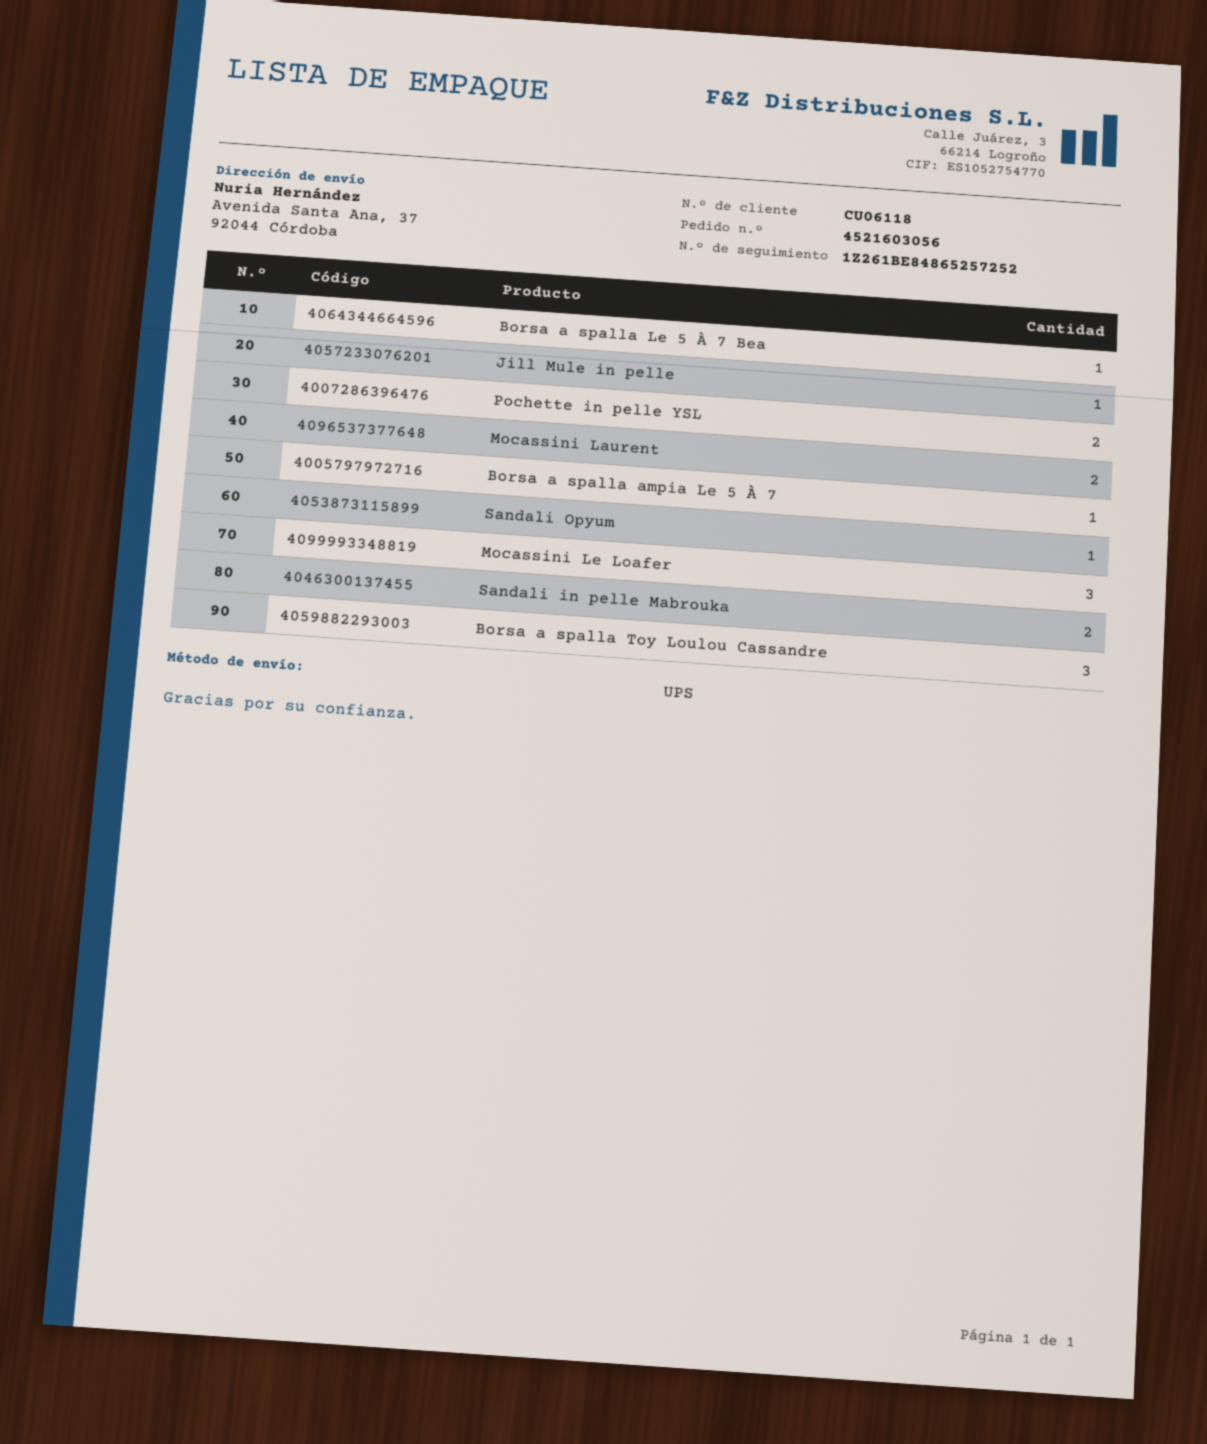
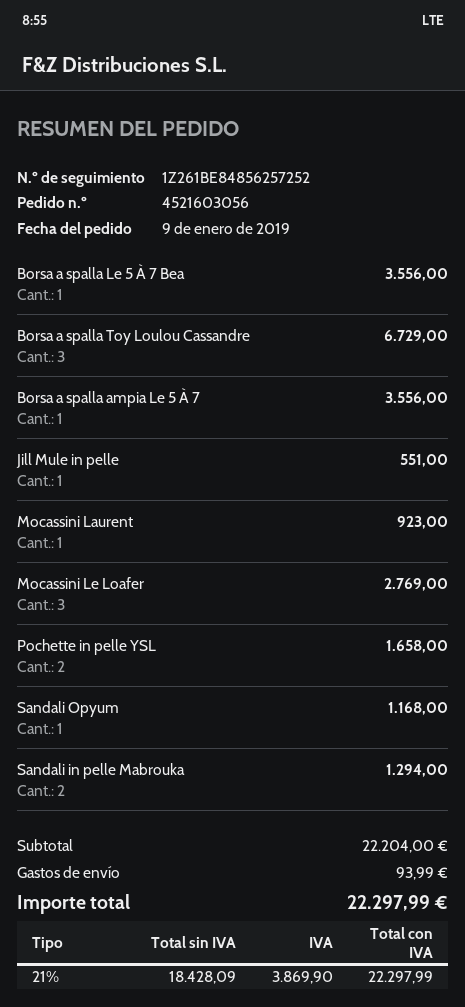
tracking number: 1Z261BE84865257252 -> 1Z261BE84856257252
Mocassini Laurent: 2 -> 1

